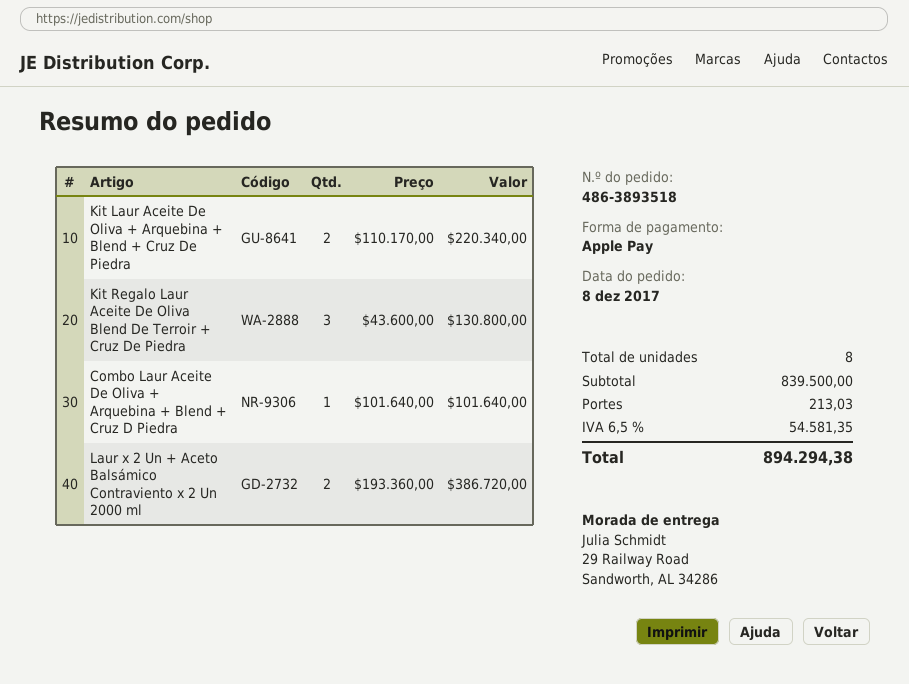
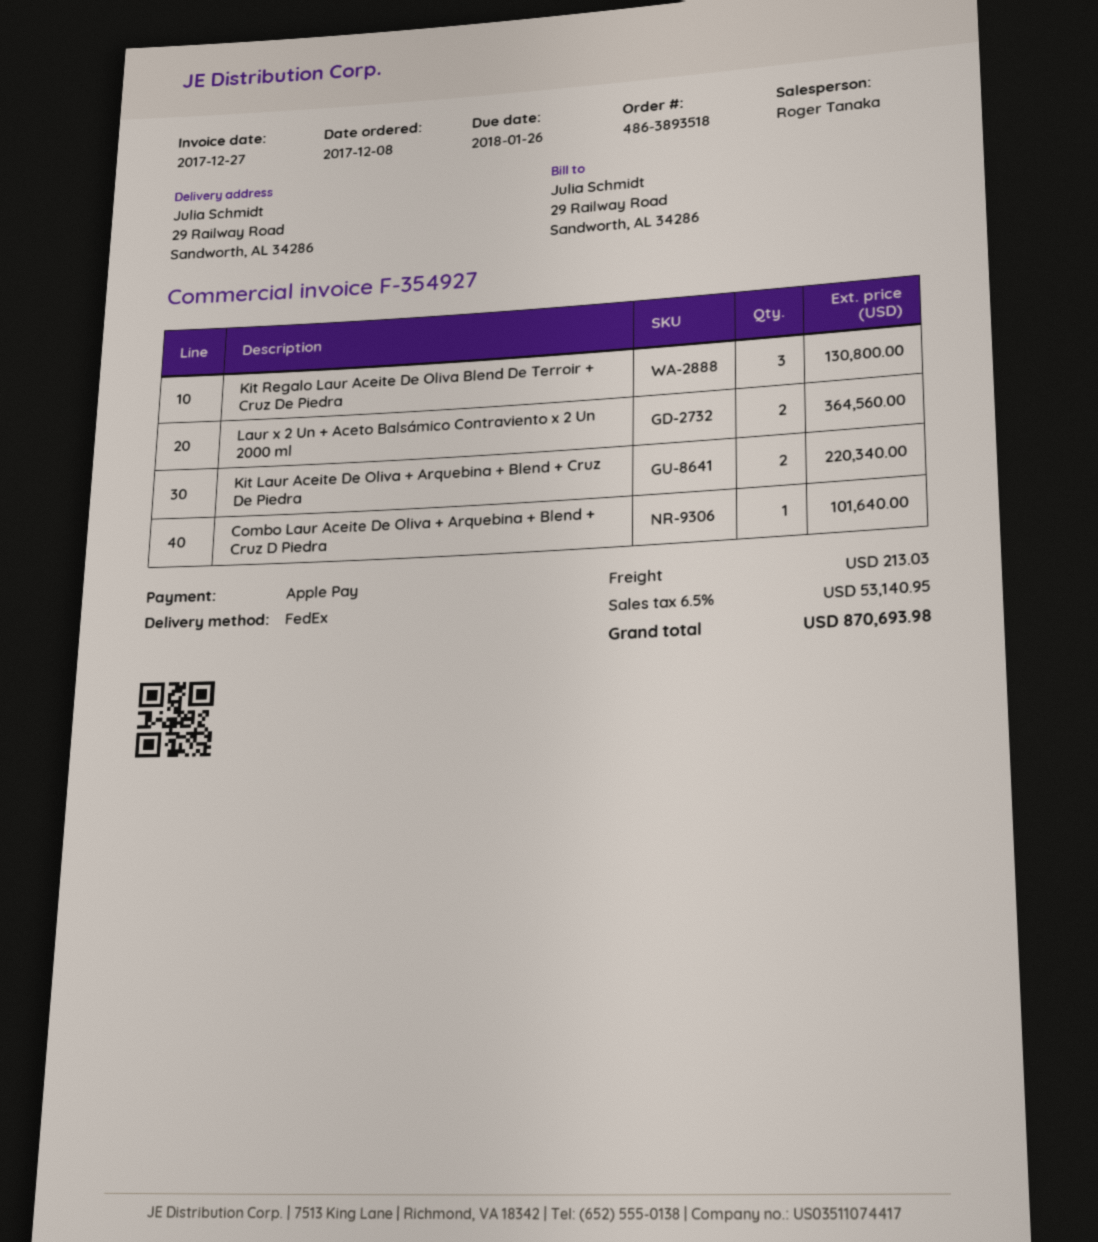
Laur x 2 Un + Aceto Balsámico Contraviento x 2 Un 2000 ml: 2 for 386720.00 -> 2 for 364560.00
tax: 6.5% = 54581.35 -> 6.5% = 53140.95
total: 894294.38 -> 870693.98

